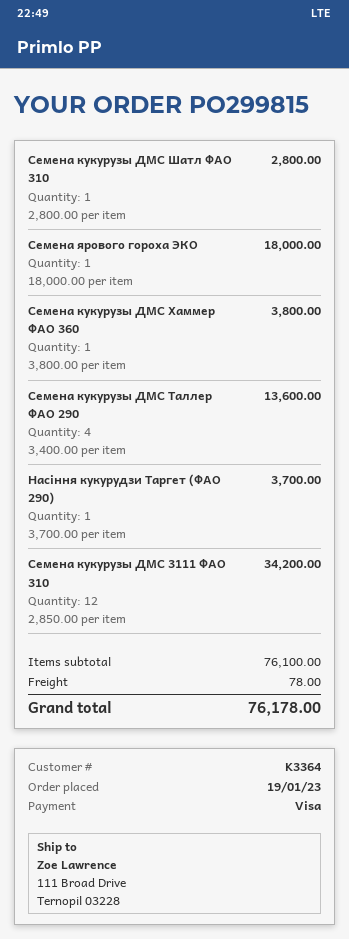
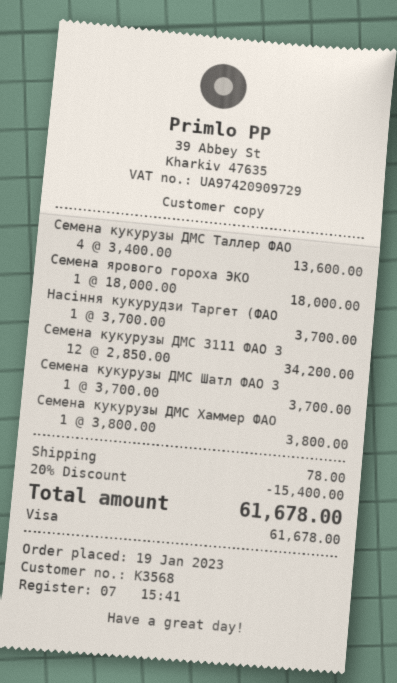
customer number: K3364 -> K3568
Семена кукурузы ДМС Шатл ФАО 310: 1 x 2800.00 = 2800.00 -> 1 x 3700.00 = 3700.00
discount: none -> 20% = 15400.00
total: 76178.00 -> 61678.00

